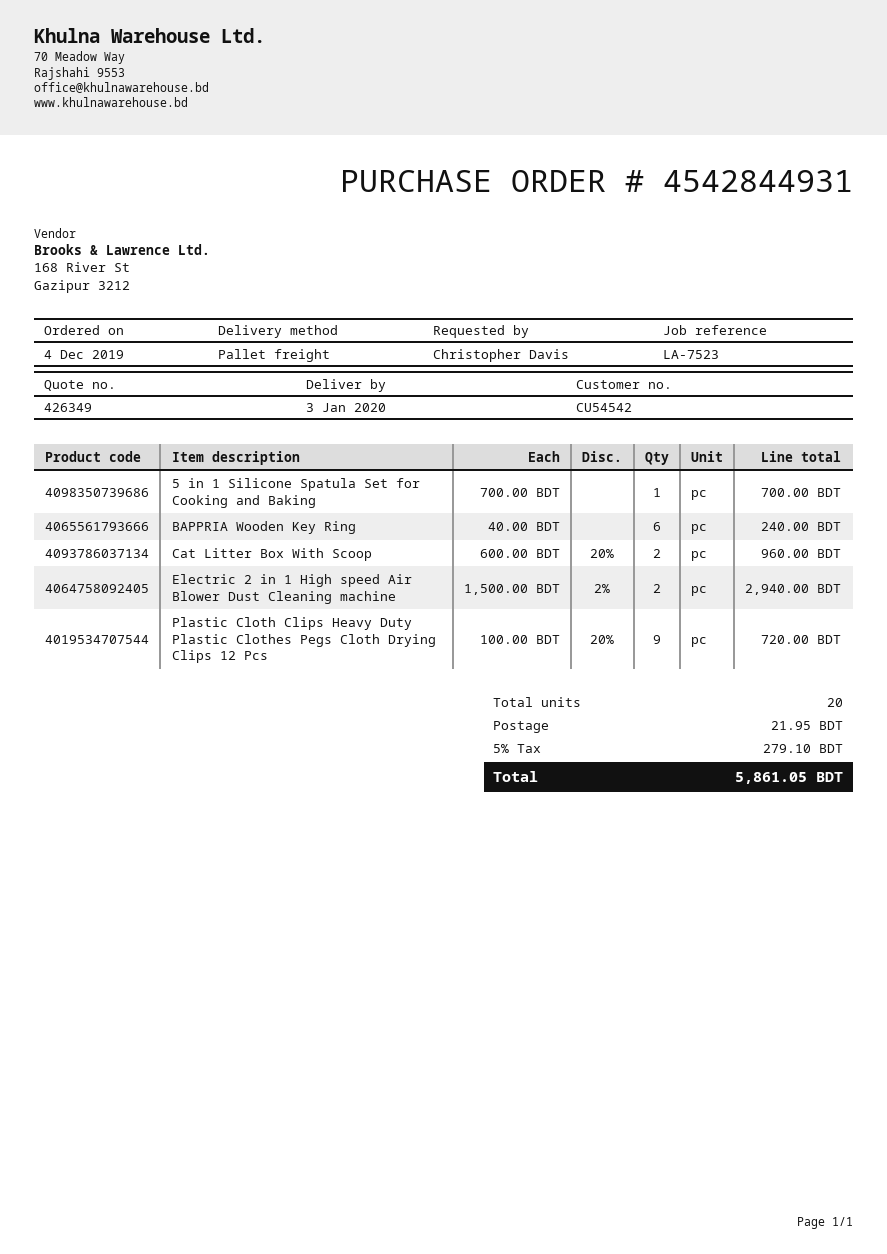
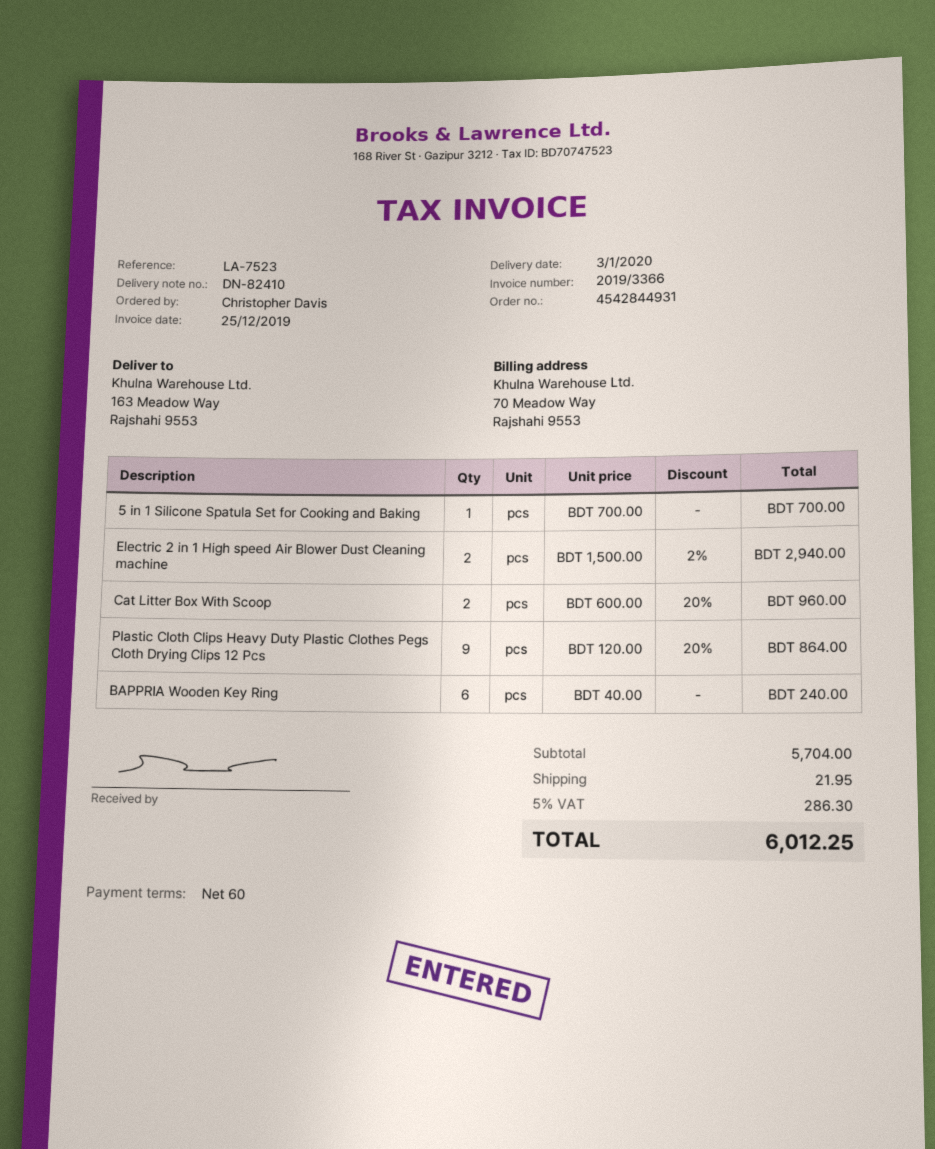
Plastic Cloth Clips Heavy Duty Plastic Clothes Pegs Cloth Drying Clips 12 Pcs: 9 x 100.00 - 20% = 720.00 -> 9 x 120.00 - 20% = 864.00
tax: 5% = 279.10 -> 5% = 286.30
total: 5861.05 -> 6012.25

